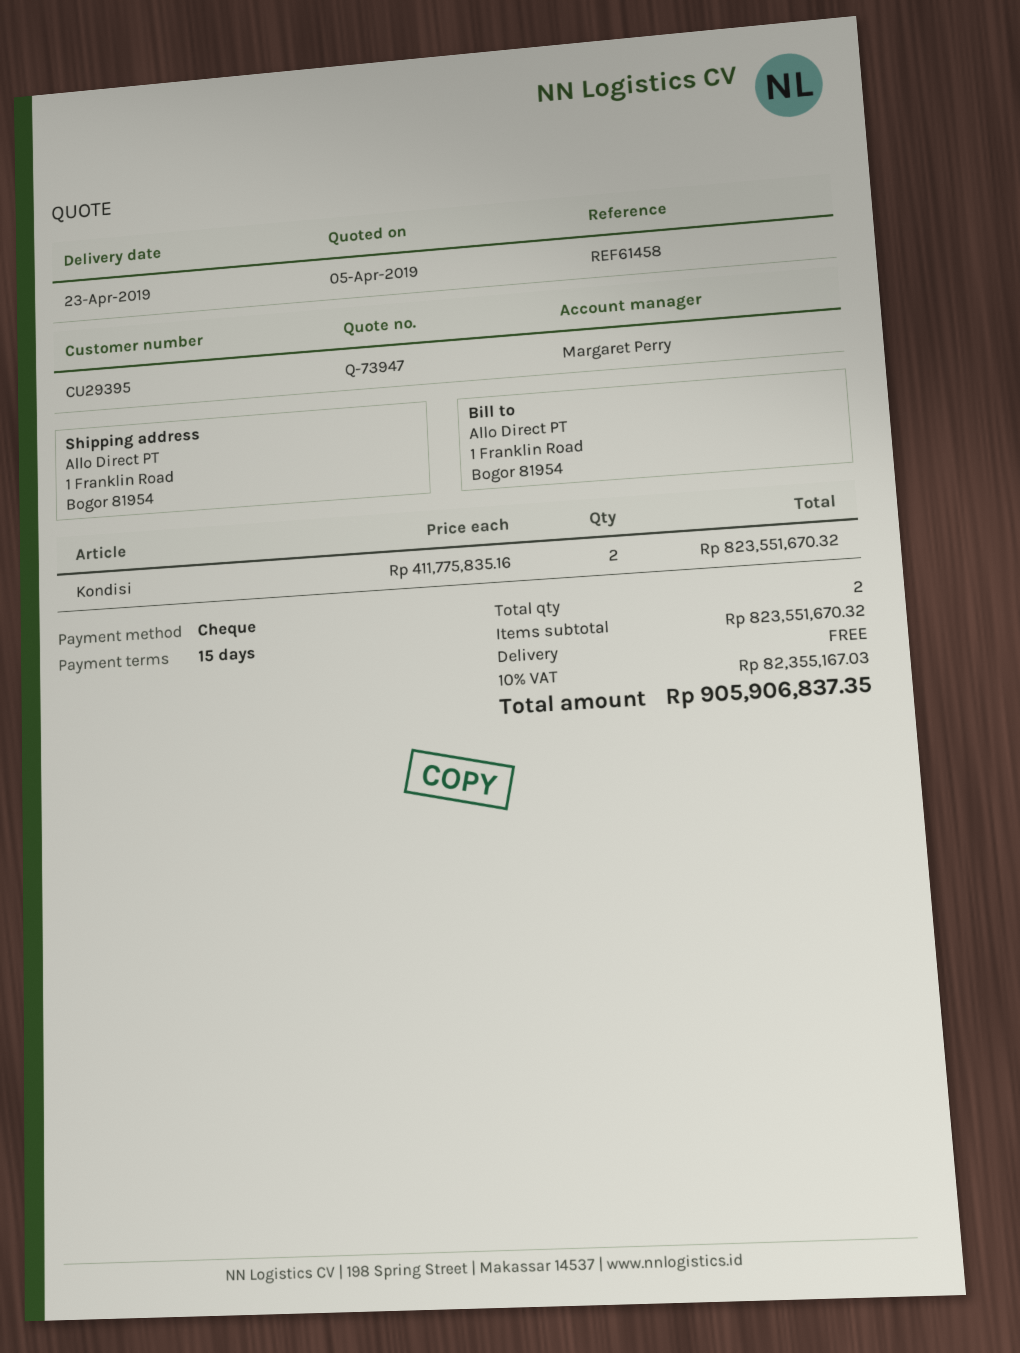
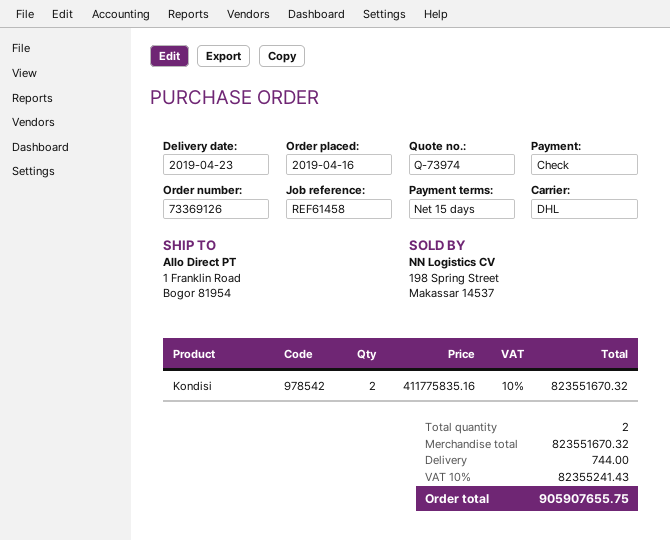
quote number: Q-73947 -> Q-73974
shipping: 0.00 -> 744.00
tax: 10% = 82355167.03 -> 10% = 82355241.43
total: 905906837.35 -> 905907655.75

